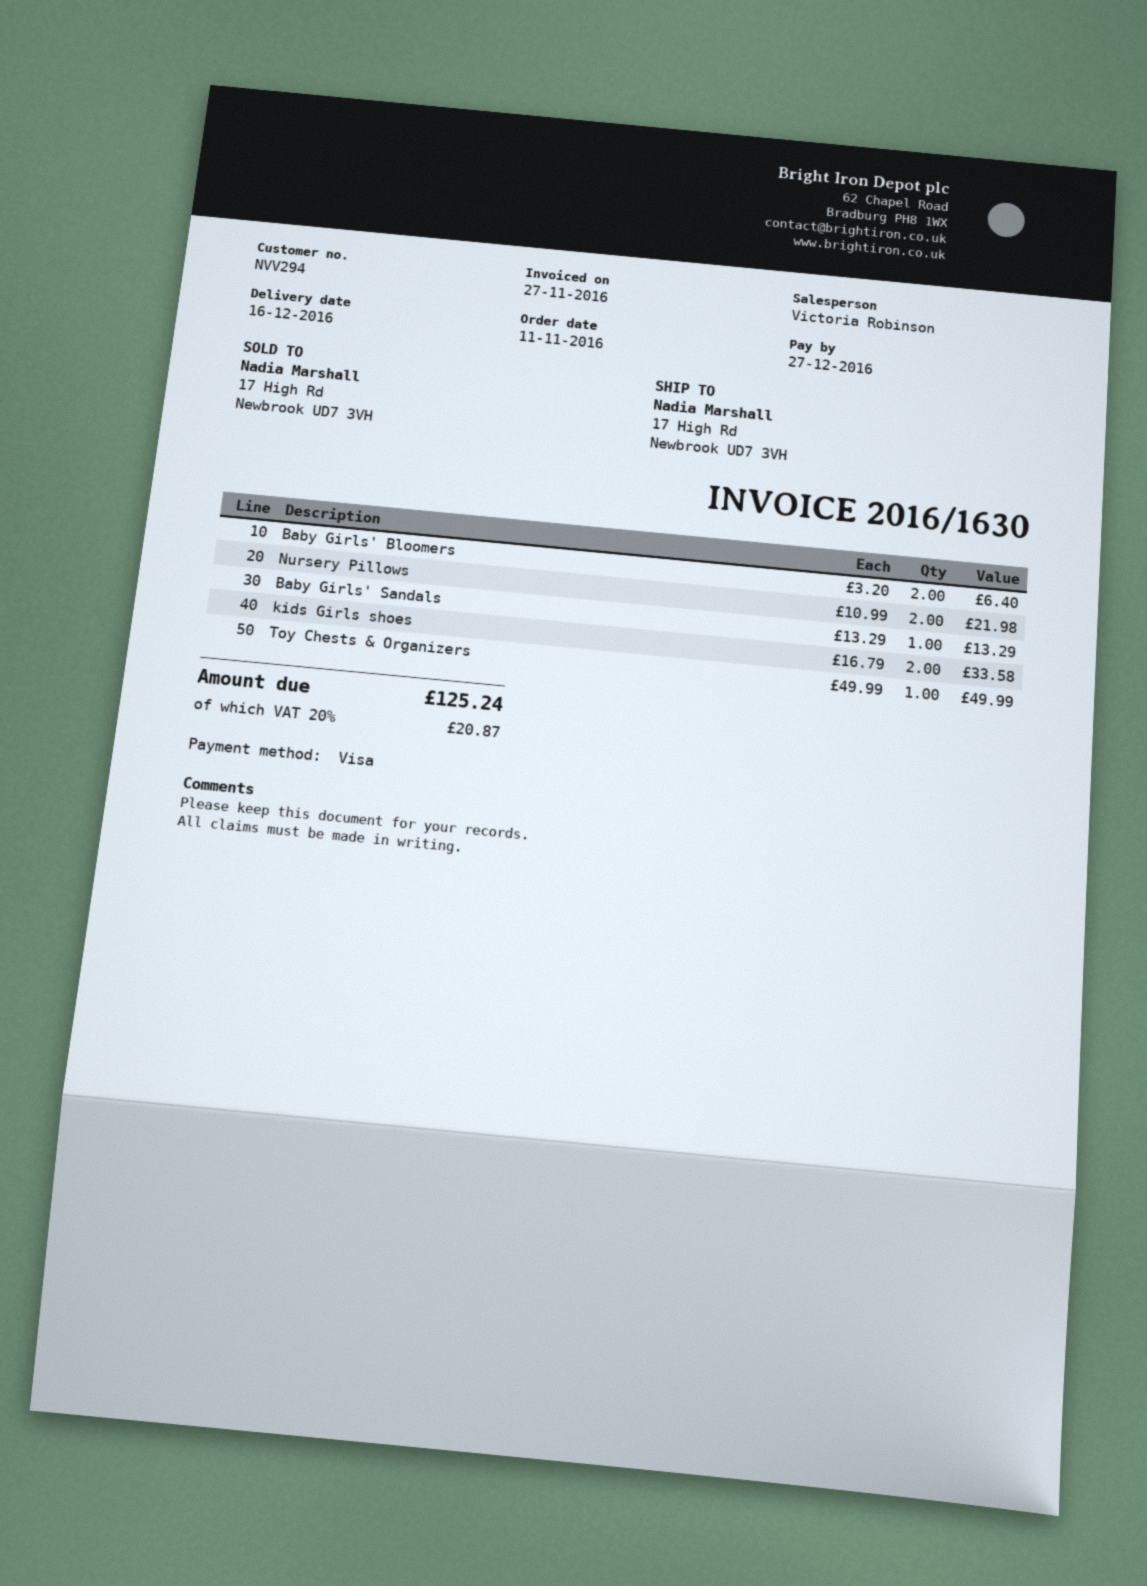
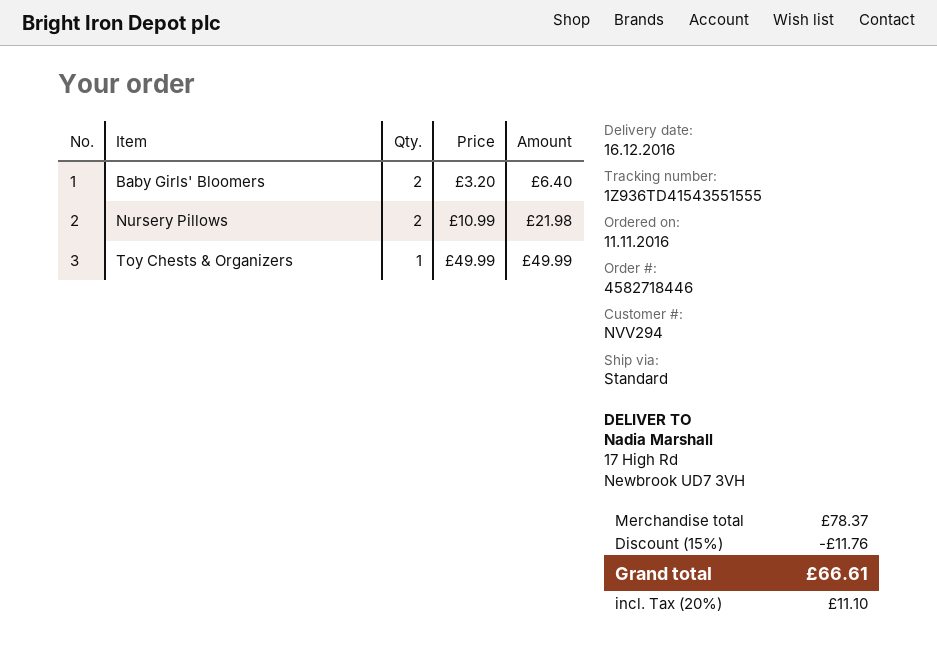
Baby Girls' Sandals: 1 x 13.29 = 13.29 -> none
kids Girls shoes: 2 x 16.79 = 33.58 -> none
discount: none -> 15% = 11.76
tax: 20% = 20.87 -> 20% = 11.10
total: 125.24 -> 66.61

